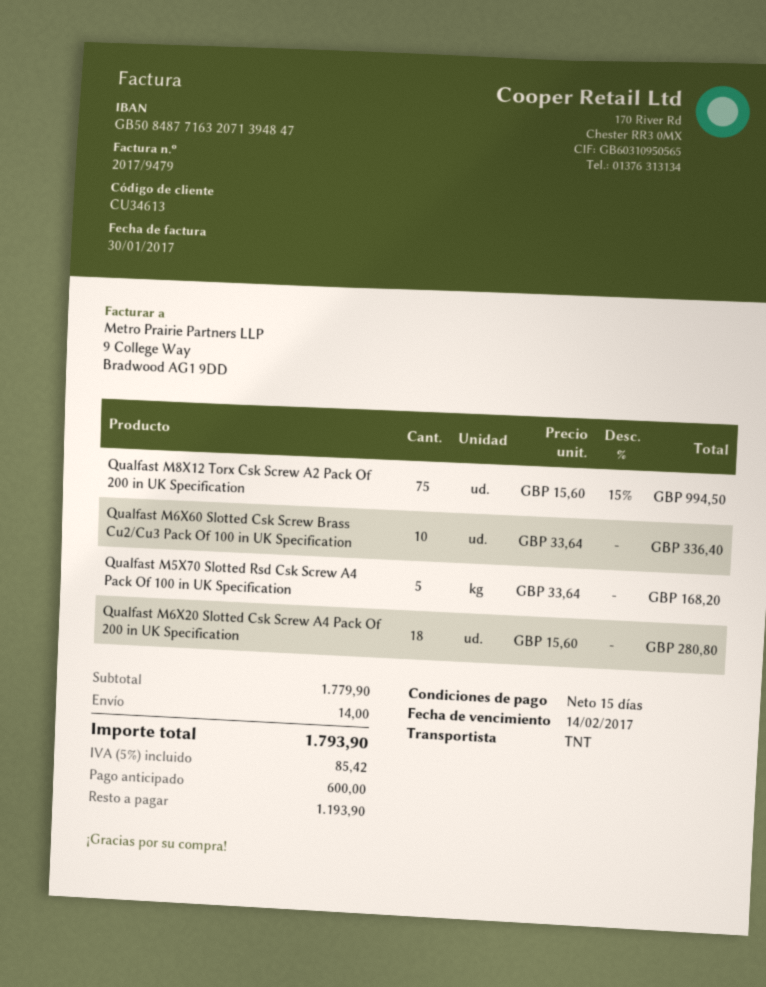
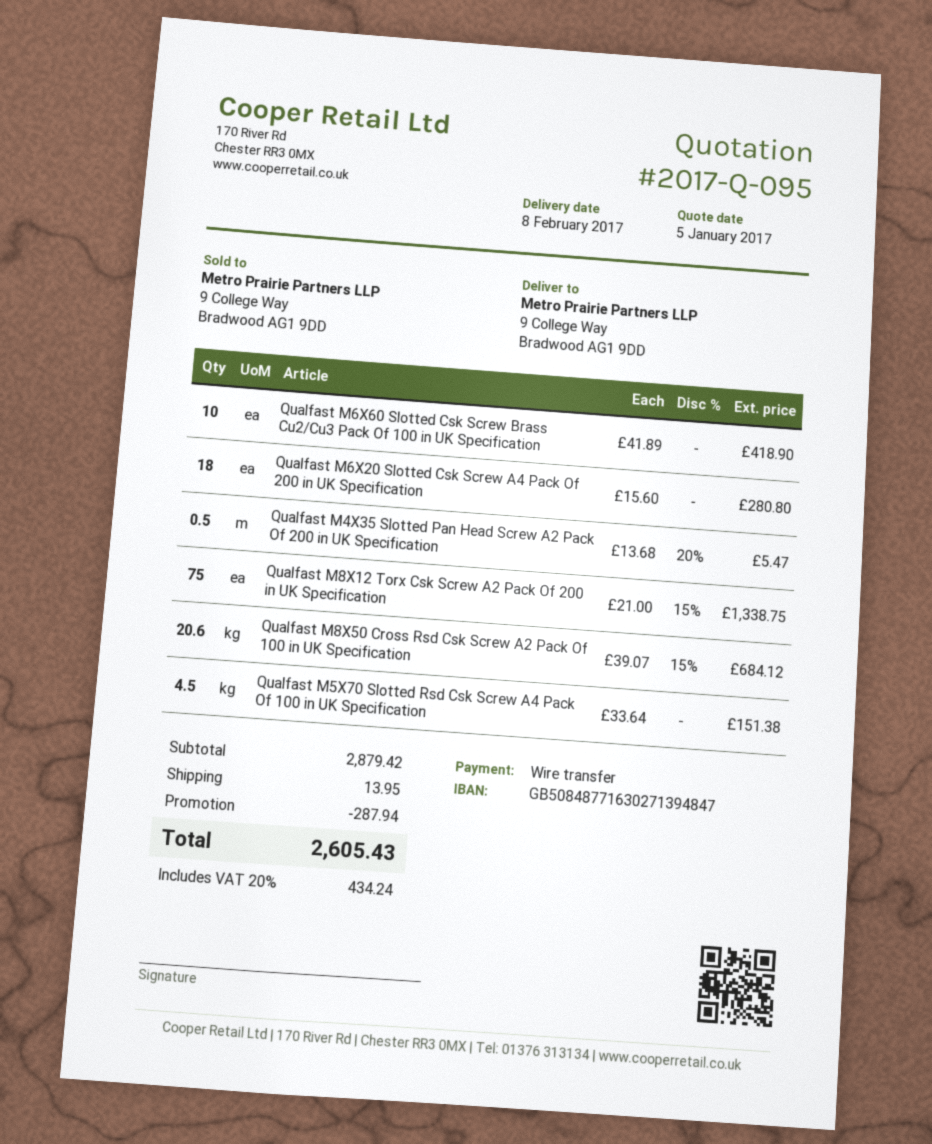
bank account: GB50848771632071394847 -> GB50848771630271394847
Qualfast M8X12 Torx Csk Screw A2 Pack Of 200 in UK Specification: 75 x 15.60 - 15% = 994.50 -> 75 x 21.00 - 15% = 1338.75
Qualfast M6X60 Slotted Csk Screw Brass Cu2/Cu3 Pack Of 100 in UK Specification: 10 x 33.64 = 336.40 -> 10 x 41.89 = 418.90
Qualfast M5X70 Slotted Rsd Csk Screw A4 Pack Of 100 in UK Specification: 5 x 33.64 = 168.20 -> 4.5 x 33.64 = 151.38
Qualfast M4X35 Slotted Pan Head Screw A2 Pack Of 200 in UK Specification: none -> 0.5 x 13.68 - 20% = 5.47
Qualfast M8X50 Cross Rsd Csk Screw A2 Pack Of 100 in UK Specification: none -> 20.6 x 39.07 - 15% = 684.12
subtotal: 1779.90 -> 2879.42
discount: none -> 287.94
shipping: 14.00 -> 13.95
tax: 5% = 85.42 -> 20% = 434.24
total: 1793.90 -> 2605.43

